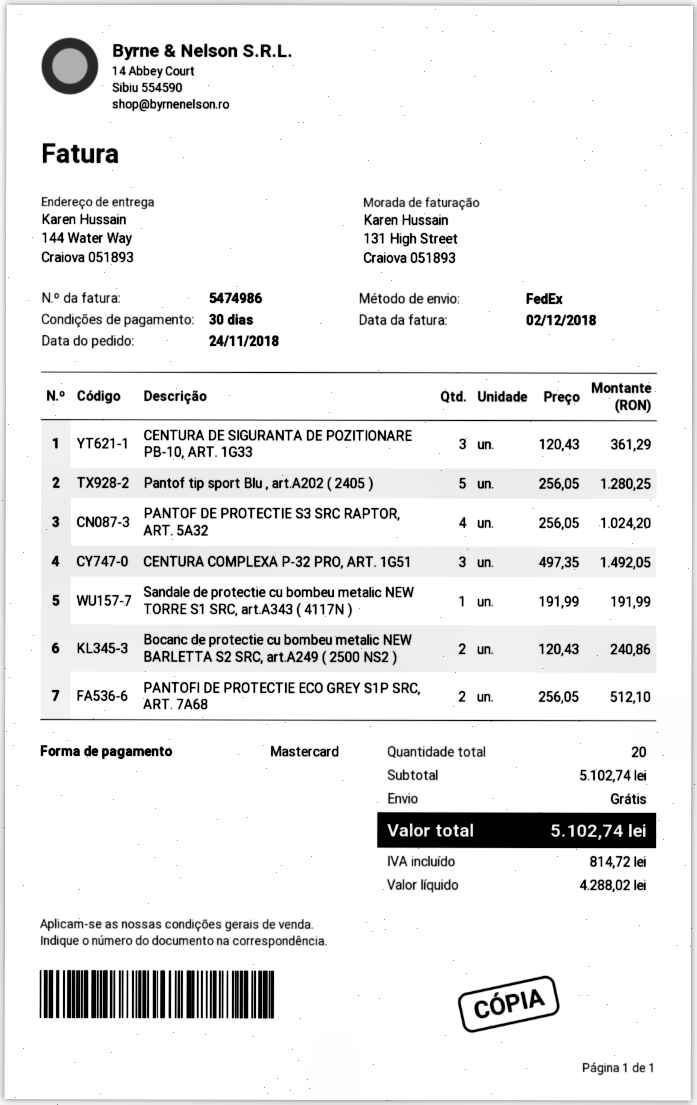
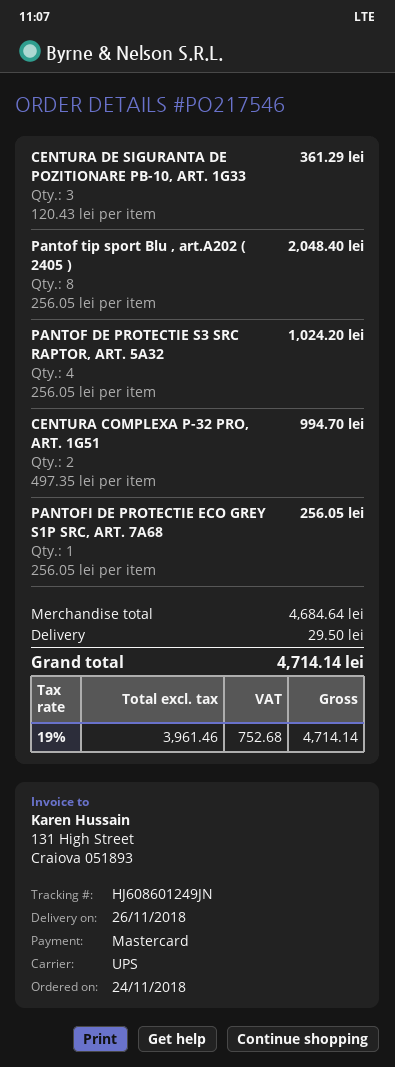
shipping method: FedEx -> UPS
Pantof tip sport Blu , art.A202 ( 2405 ): 5 x 256.05 = 1280.25 -> 8 x 256.05 = 2048.40
CENTURA COMPLEXA P-32 PRO, ART. 1G51: 3 x 497.35 = 1492.05 -> 2 x 497.35 = 994.70
Sandale de protectie cu bombeu metalic NEW TORRE S1 SRC, art.A343 ( 4117N ): 1 x 191.99 = 191.99 -> none
Bocanc de protectie cu bombeu metalic NEW BARLETTA S2 SRC, art.A249 ( 2500 NS2 ): 2 x 120.43 = 240.86 -> none
PANTOFI DE PROTECTIE ECO GREY S1P SRC, ART. 7A68: 2 x 256.05 = 512.10 -> 1 x 256.05 = 256.05
subtotal: 5102.74 -> 4684.64
shipping: 0.00 -> 29.50
net: 4288.02 -> 3961.46
tax: 814.72 -> 752.68
total: 5102.74 -> 4714.14

